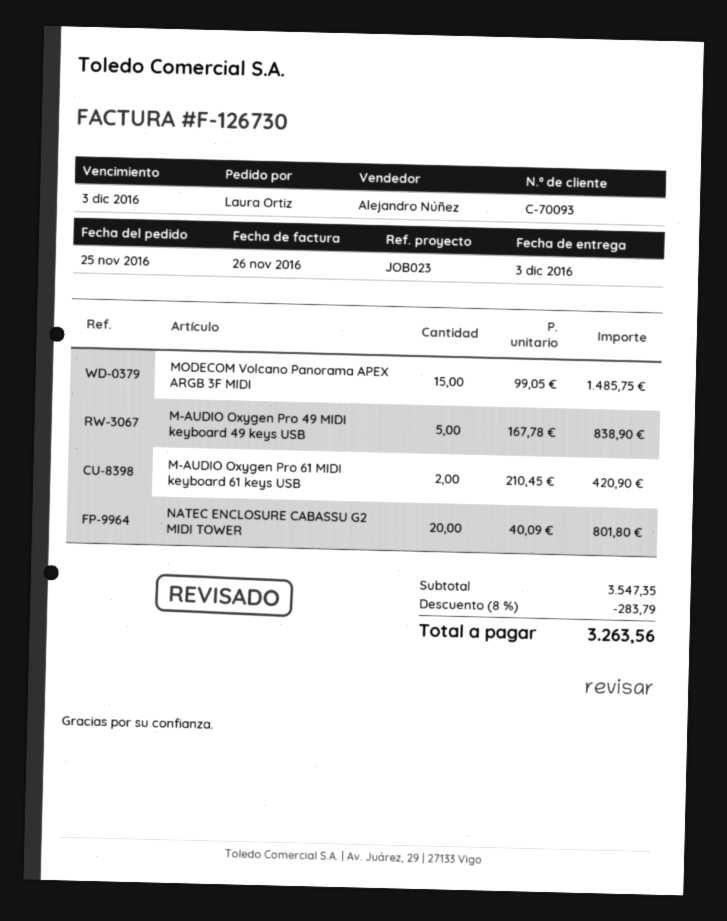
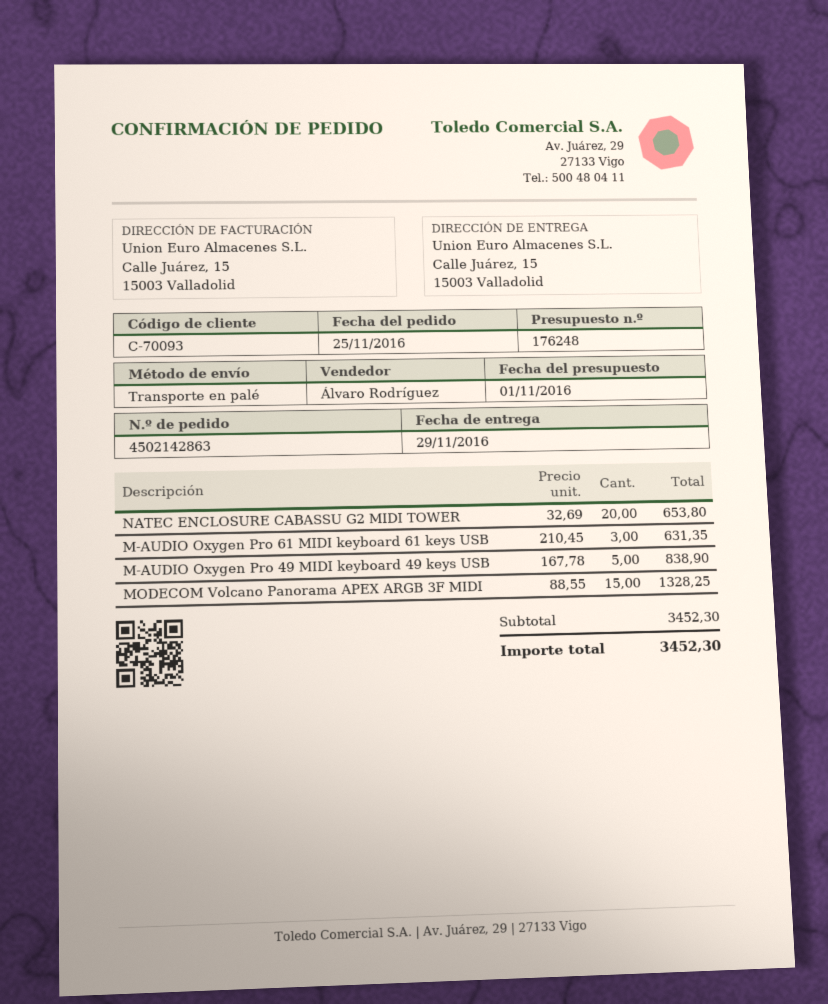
delivery date: 2016-12-03 -> 2016-11-29
sales rep: Alejandro Núñez -> Álvaro Rodríguez
MODECOM Volcano Panorama APEX ARGB 3F MIDI: 15 x 99.05 = 1485.75 -> 15 x 88.55 = 1328.25
M-AUDIO Oxygen Pro 61 MIDI keyboard 61 keys USB: 2 x 210.45 = 420.90 -> 3 x 210.45 = 631.35
NATEC ENCLOSURE CABASSU G2 MIDI TOWER: 20 x 40.09 = 801.80 -> 20 x 32.69 = 653.80
subtotal: 3547.35 -> 3452.30
discount: 8% = 283.79 -> none
total: 3263.56 -> 3452.30

